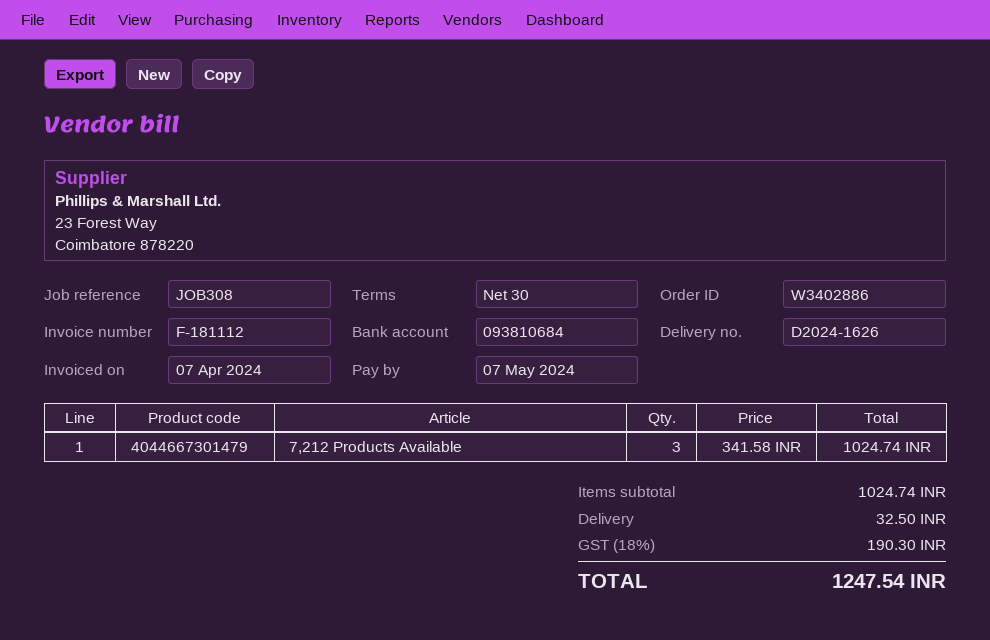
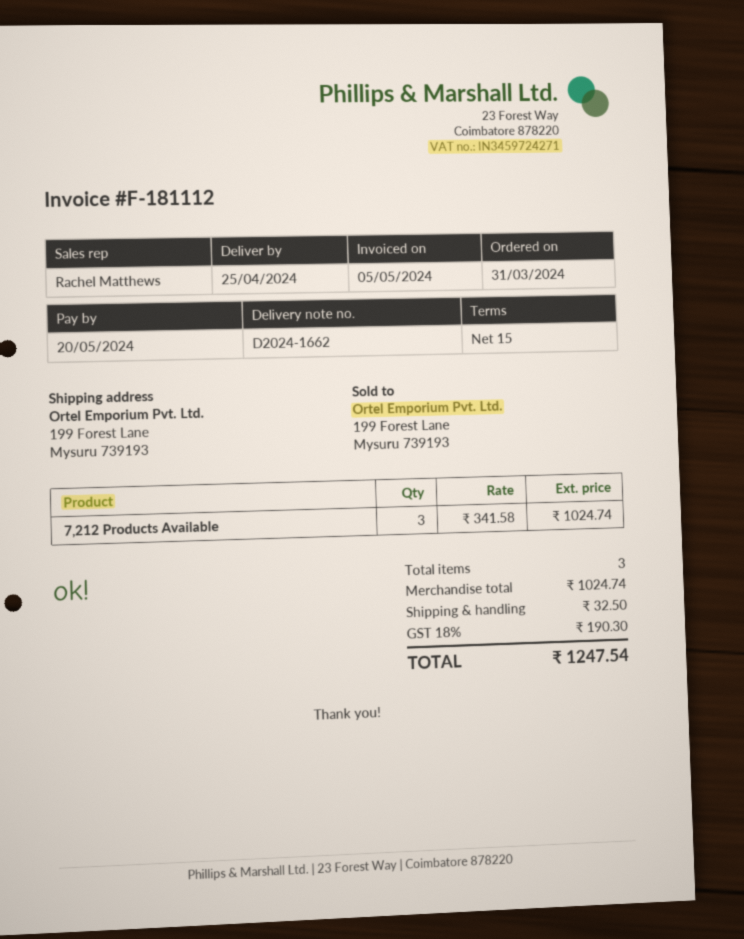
delivery note number: D2024-1626 -> D2024-1662
invoice date: 2024-04-07 -> 2024-05-05
payment terms: 30 days -> 15 days
due date: 2024-05-07 -> 2024-05-20

